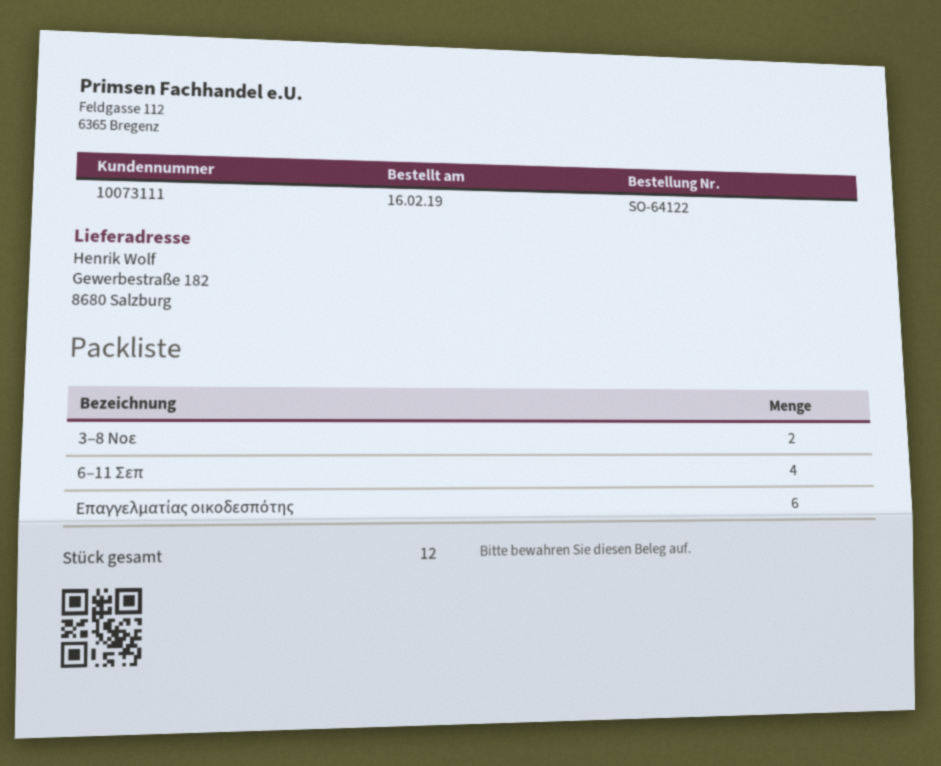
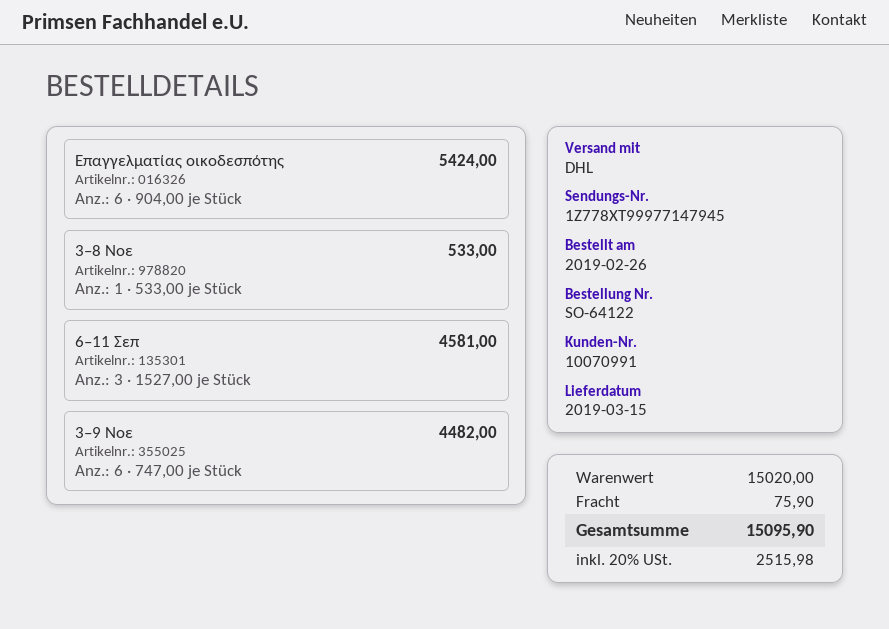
order date: 2019-02-16 -> 2019-02-26
customer number: 10073111 -> 10070991
3–8 Νοε: 2 -> 1
6–11 Σεπ: 4 -> 3
3–9 Νοε: none -> 6

